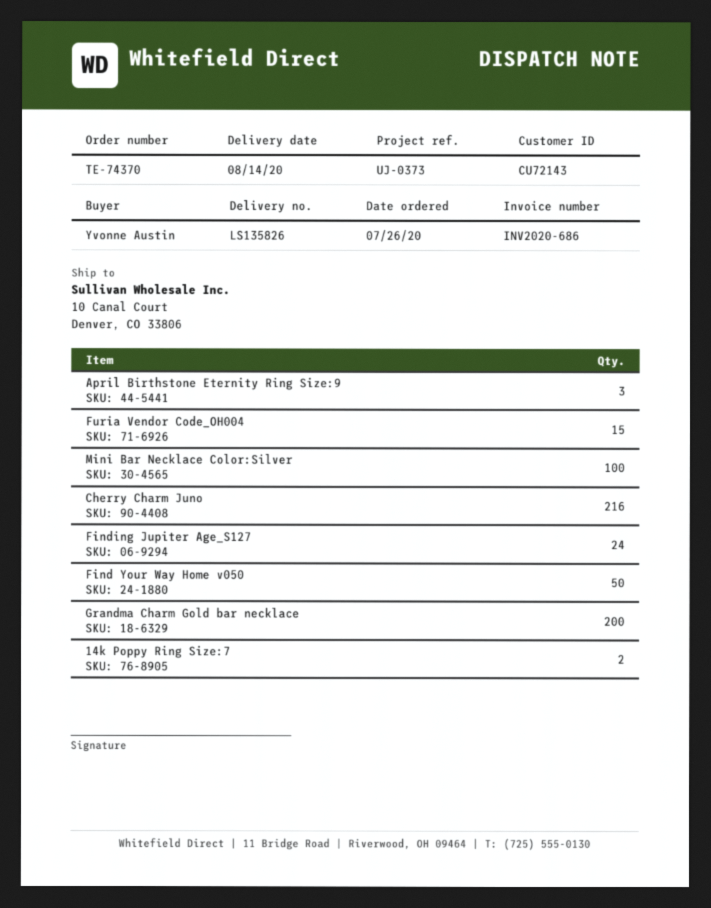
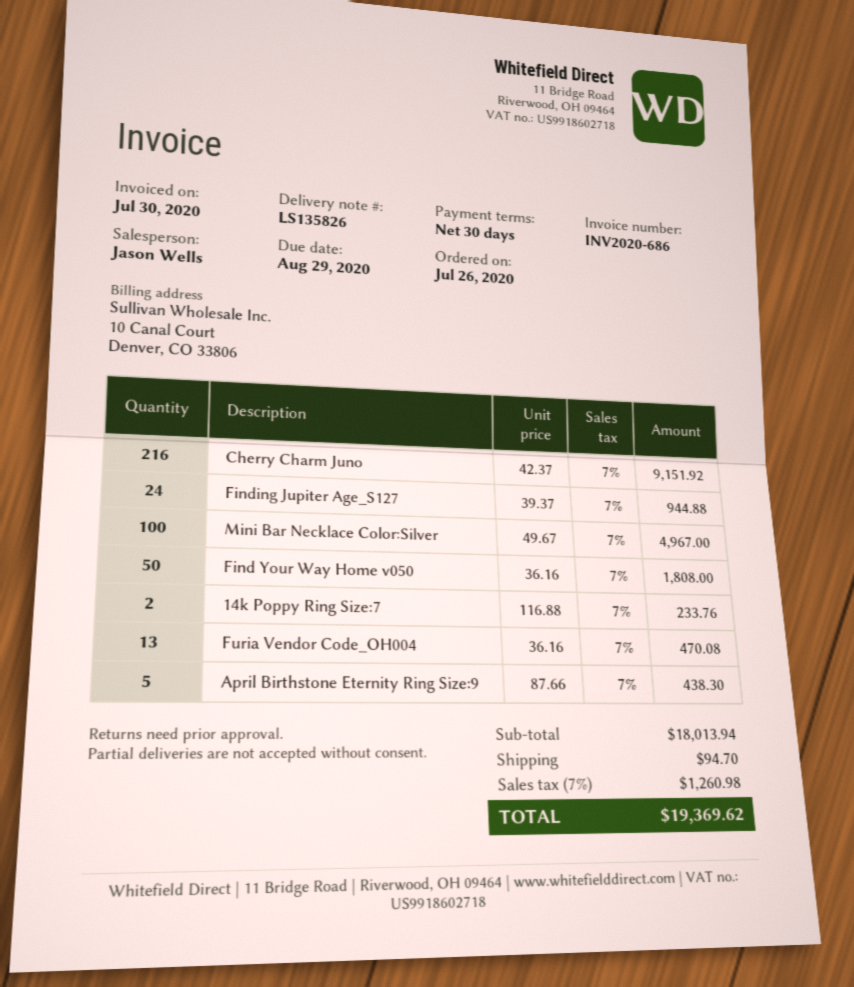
April Birthstone Eternity Ring Size:9: 3 -> 5
Furia Vendor Code_OH004: 15 -> 13
Grandma Charm Gold bar necklace: 200 -> none

